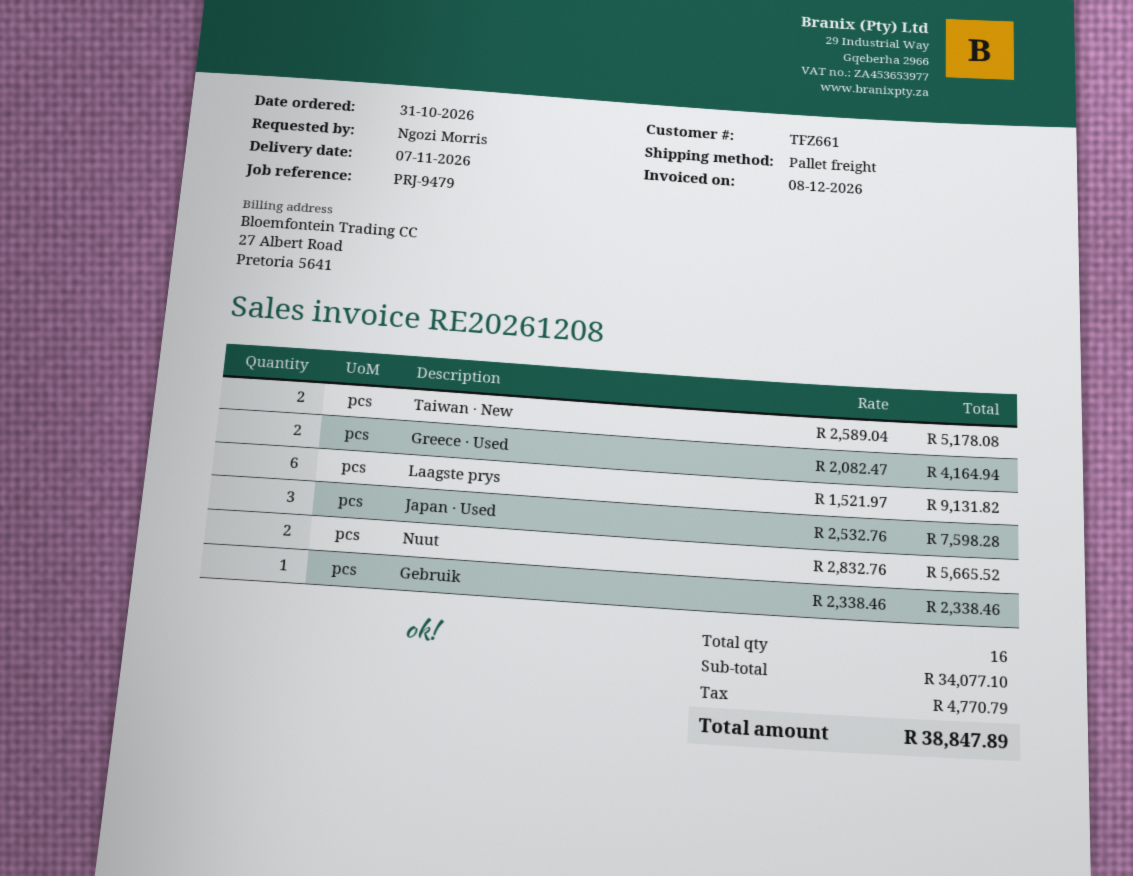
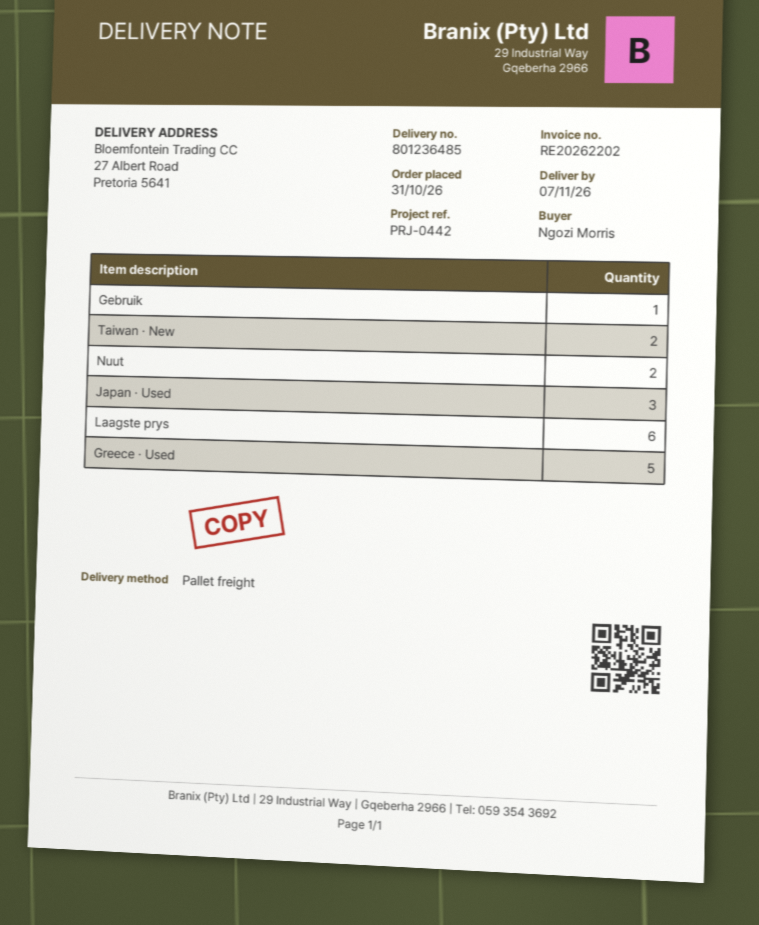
invoice number: RE20261208 -> RE20262202
reference: PRJ-9479 -> PRJ-0442
Greece · Used: 2 -> 5

